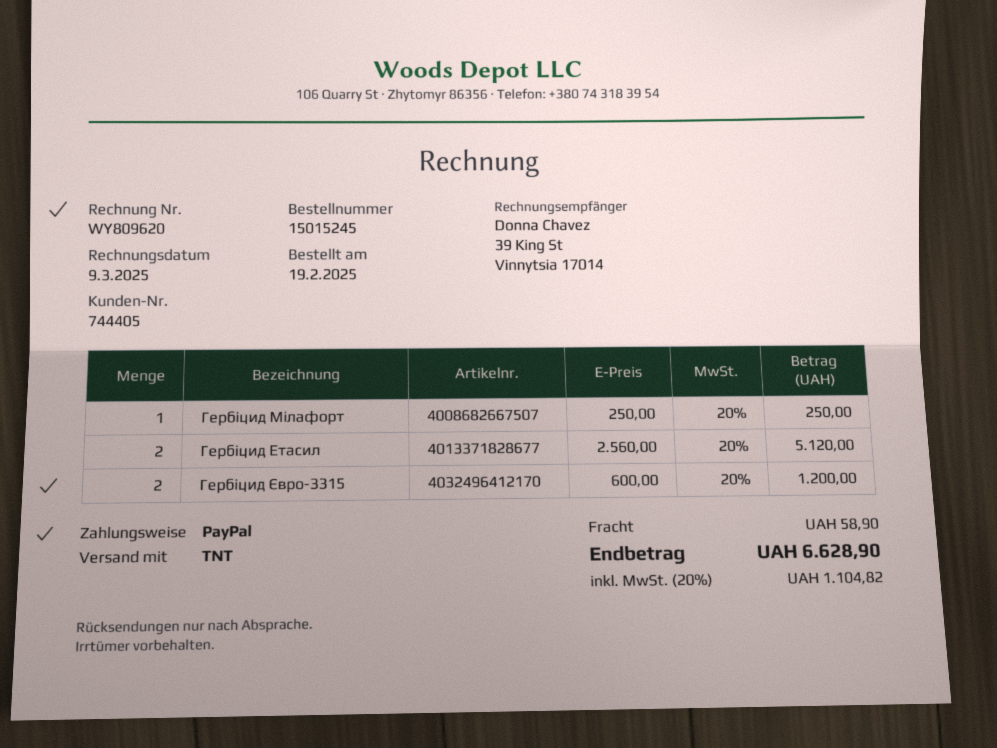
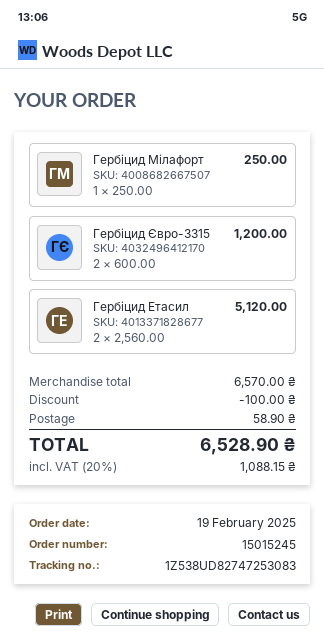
discount: none -> 100.00
tax: 20% = 1104.82 -> 20% = 1088.15
total: 6628.90 -> 6528.90

